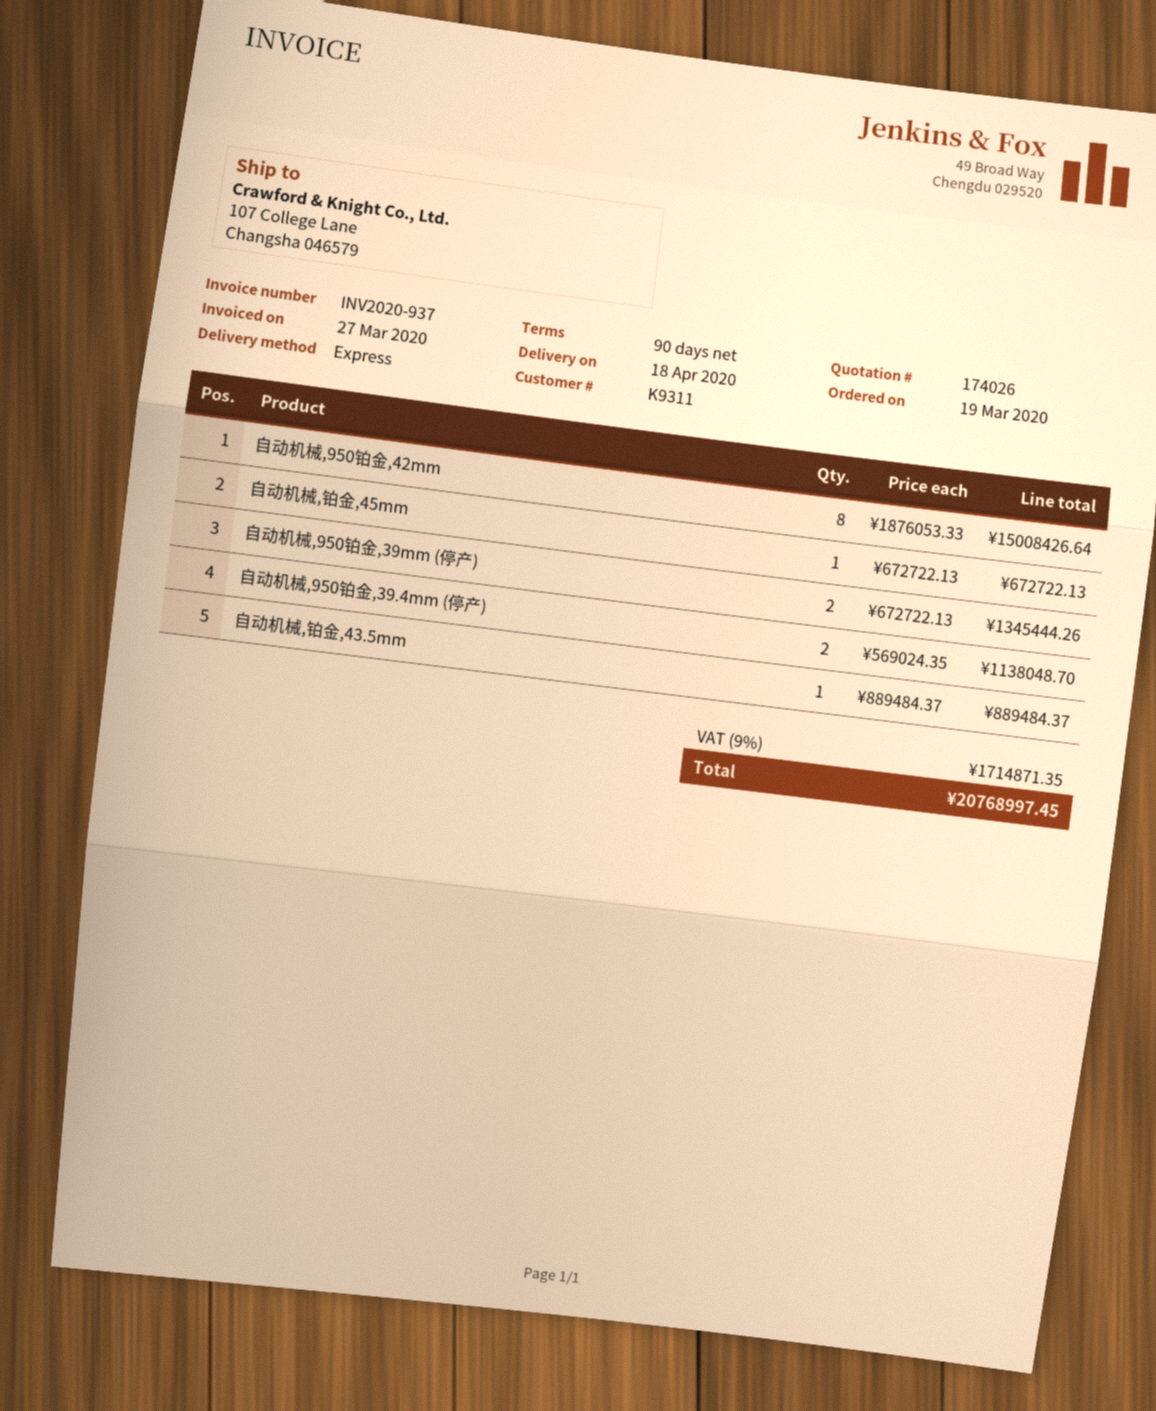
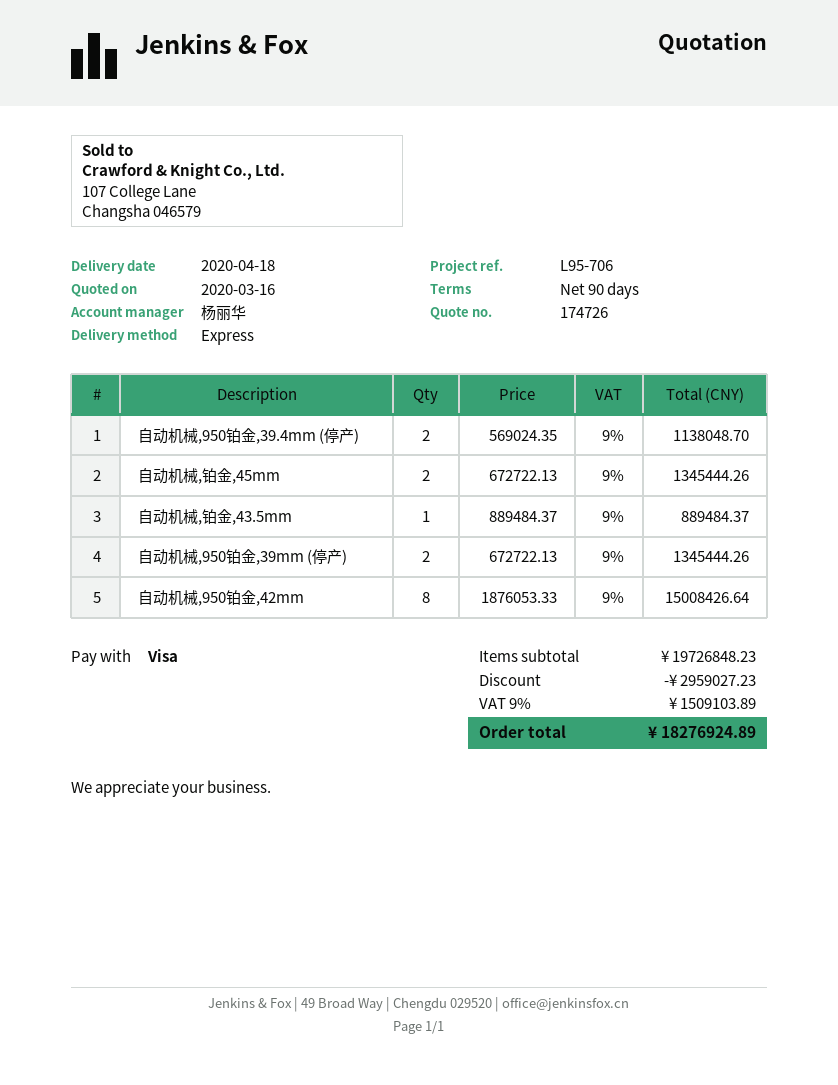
quote number: 174026 -> 174726
自动机械,铂金,45mm: 1 x 672722.13 = 672722.13 -> 2 x 672722.13 = 1345444.26
discount: none -> 2959027.23
tax: 9% = 1714871.35 -> 9% = 1509103.89
total: 20768997.45 -> 18276924.89

